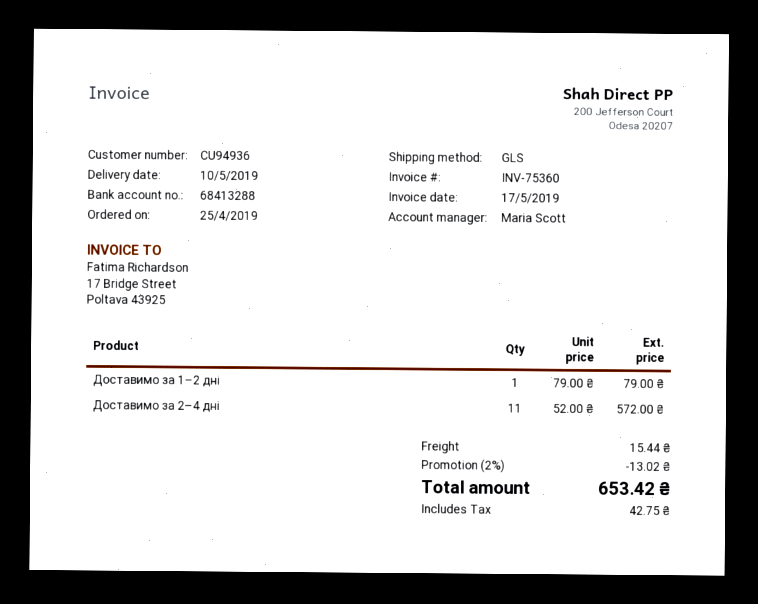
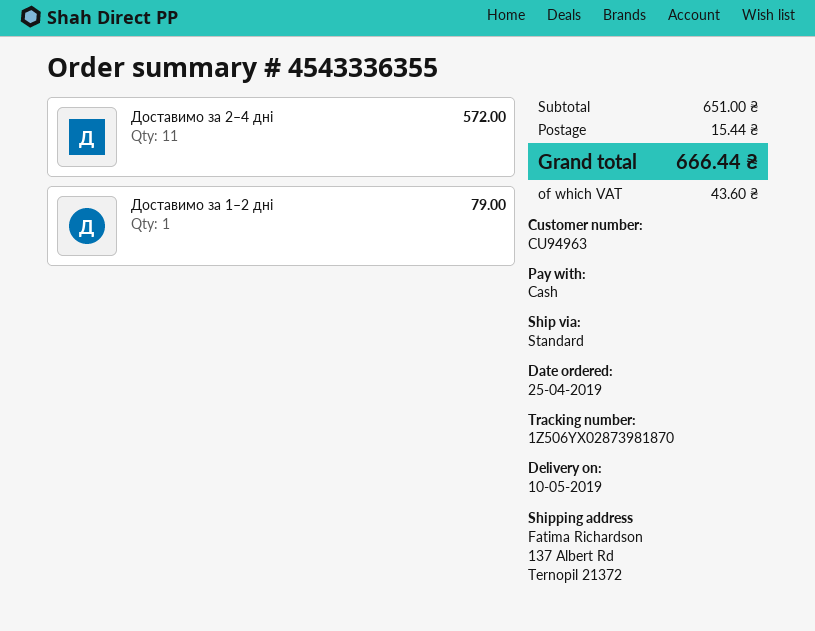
customer number: CU94936 -> CU94963
shipping method: GLS -> standard
discount: 2% = 13.02 -> none
tax: 42.75 -> 43.60
total: 653.42 -> 666.44

